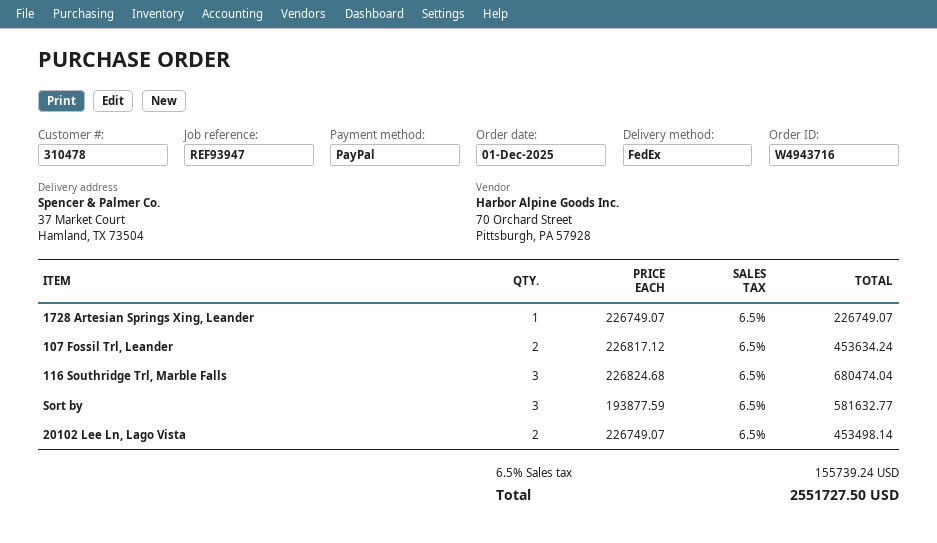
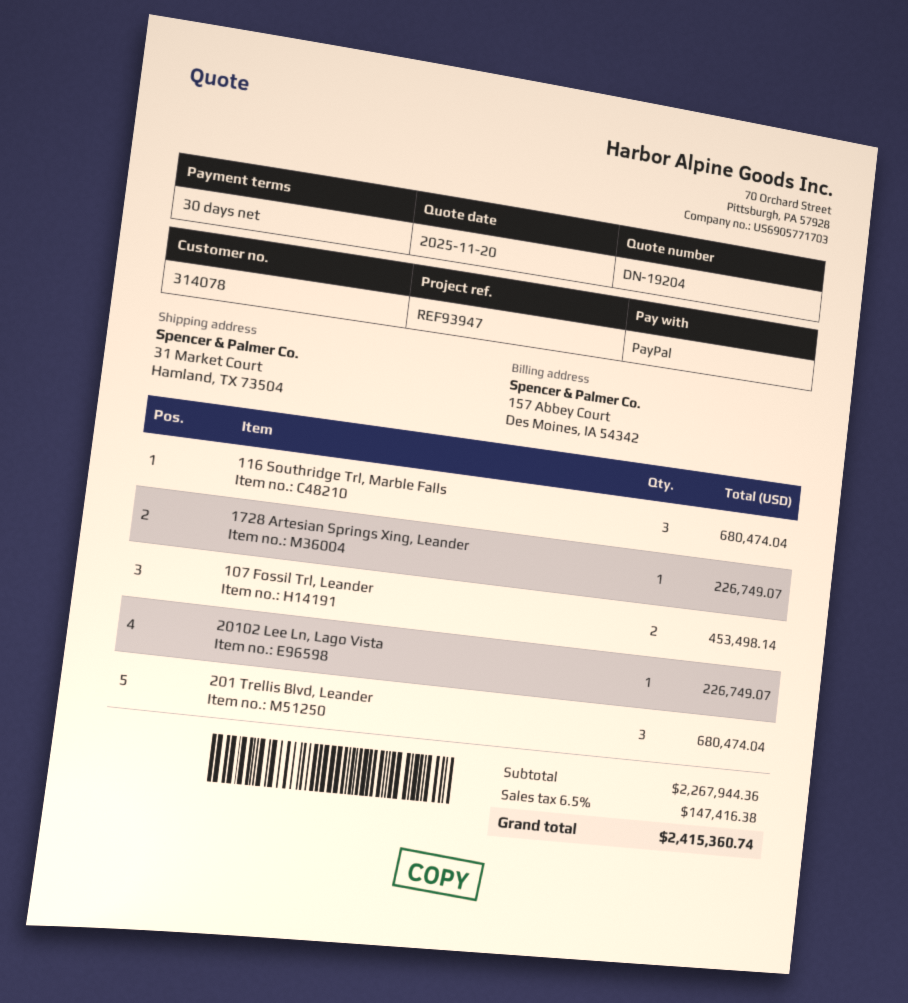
customer number: 310478 -> 314078
ship to: 37 Market Court, Hamland, TX 73504 -> 31 Market Court, Hamland, TX 73504
107 Fossil Trl, Leander: 2 for 453634.24 -> 2 for 453498.14
Sort by: 3 for 581632.77 -> none
20102 Lee Ln, Lago Vista: 2 for 453498.14 -> 1 for 226749.07
201 Trellis Blvd, Leander: none -> 3 for 680474.04
tax: 6.5% = 155739.24 -> 6.5% = 147416.38
total: 2551727.50 -> 2415360.74

